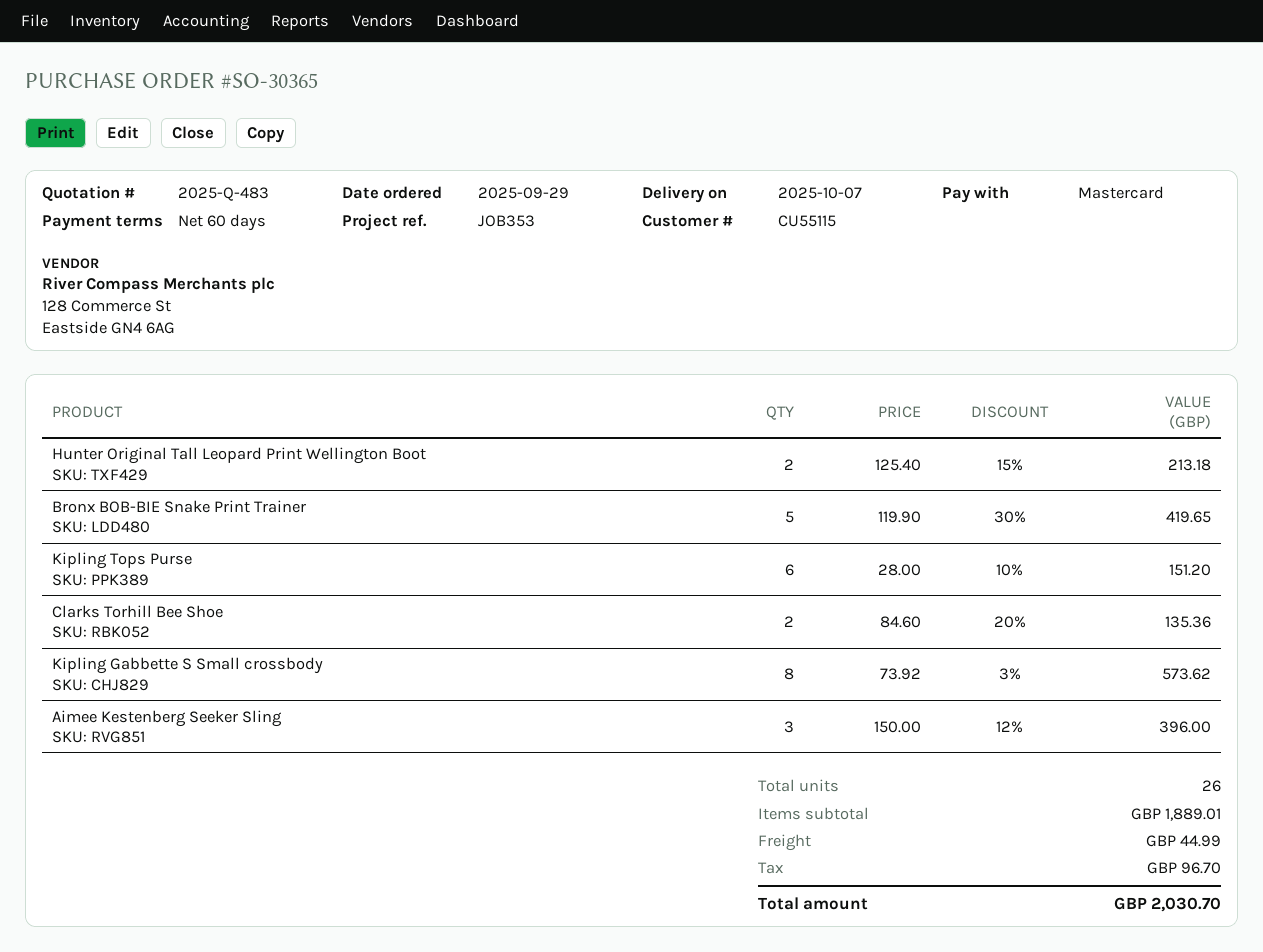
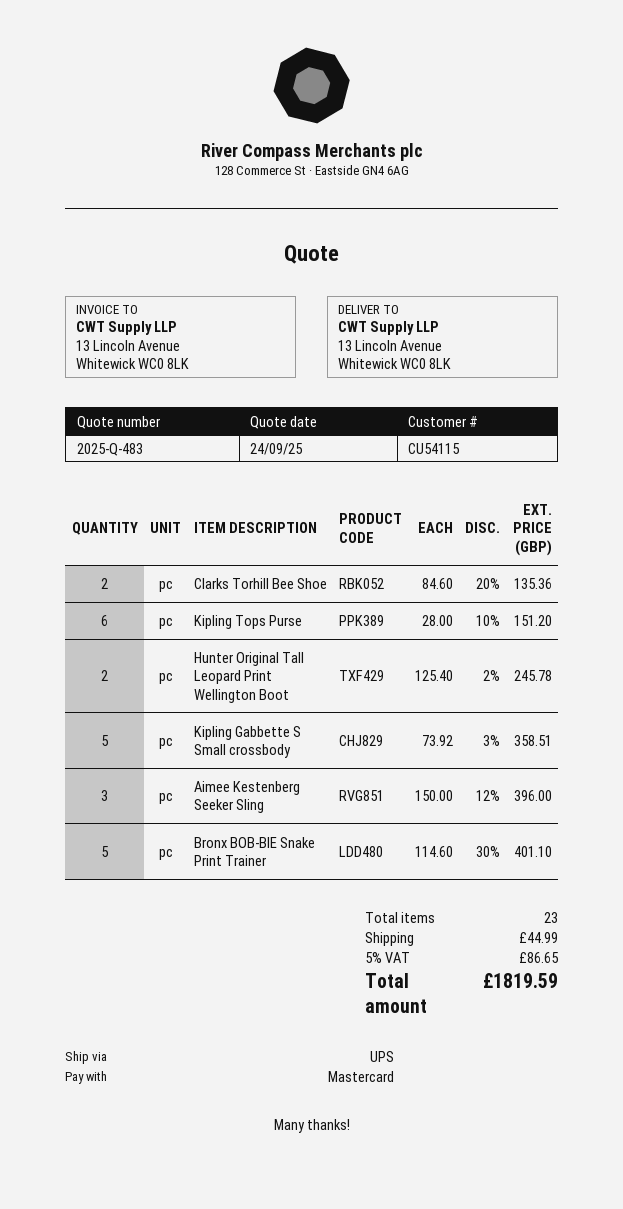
customer number: CU55115 -> CU54115
Hunter Original Tall Leopard Print Wellington Boot: 2 x 125.40 - 15% = 213.18 -> 2 x 125.40 - 2% = 245.78
Bronx BOB-BIE Snake Print Trainer: 5 x 119.90 - 30% = 419.65 -> 5 x 114.60 - 30% = 401.10
Kipling Gabbette S Small crossbody: 8 x 73.92 - 3% = 573.62 -> 5 x 73.92 - 3% = 358.51
total quantity: 26 -> 23
tax: 96.70 -> 86.65
total: 2030.70 -> 1819.59

